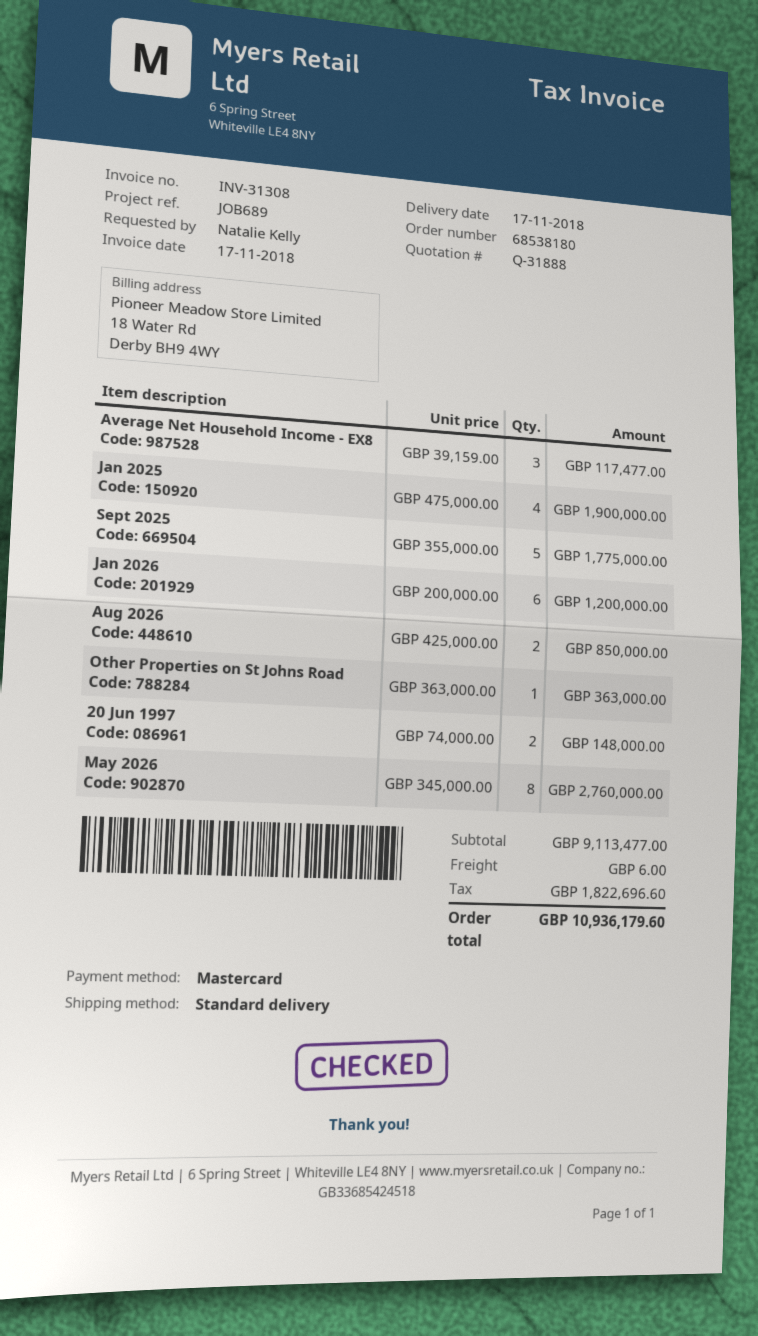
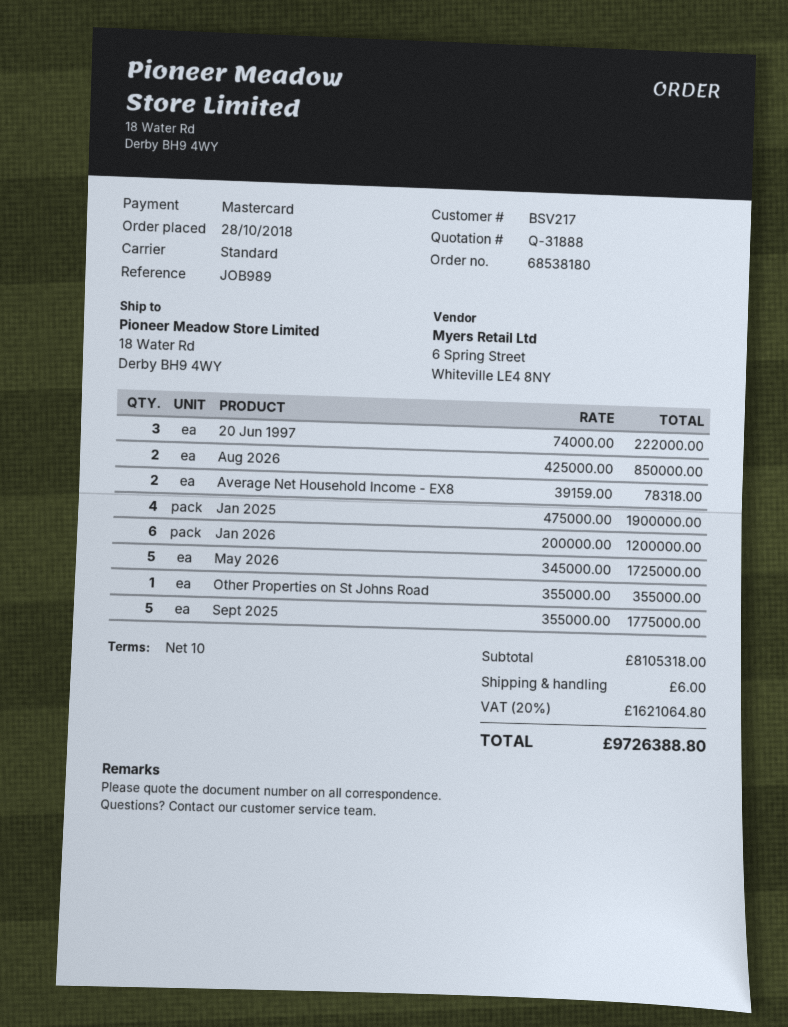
reference: JOB689 -> JOB989
Average Net Household Income - EX8: 3 x 39159.00 = 117477.00 -> 2 x 39159.00 = 78318.00
Other Properties on St Johns Road: 1 x 363000.00 = 363000.00 -> 1 x 355000.00 = 355000.00
20 Jun 1997: 2 x 74000.00 = 148000.00 -> 3 x 74000.00 = 222000.00
May 2026: 8 x 345000.00 = 2760000.00 -> 5 x 345000.00 = 1725000.00
subtotal: 9113477.00 -> 8105318.00
tax: 1822696.60 -> 1621064.80
total: 10936179.60 -> 9726388.80

